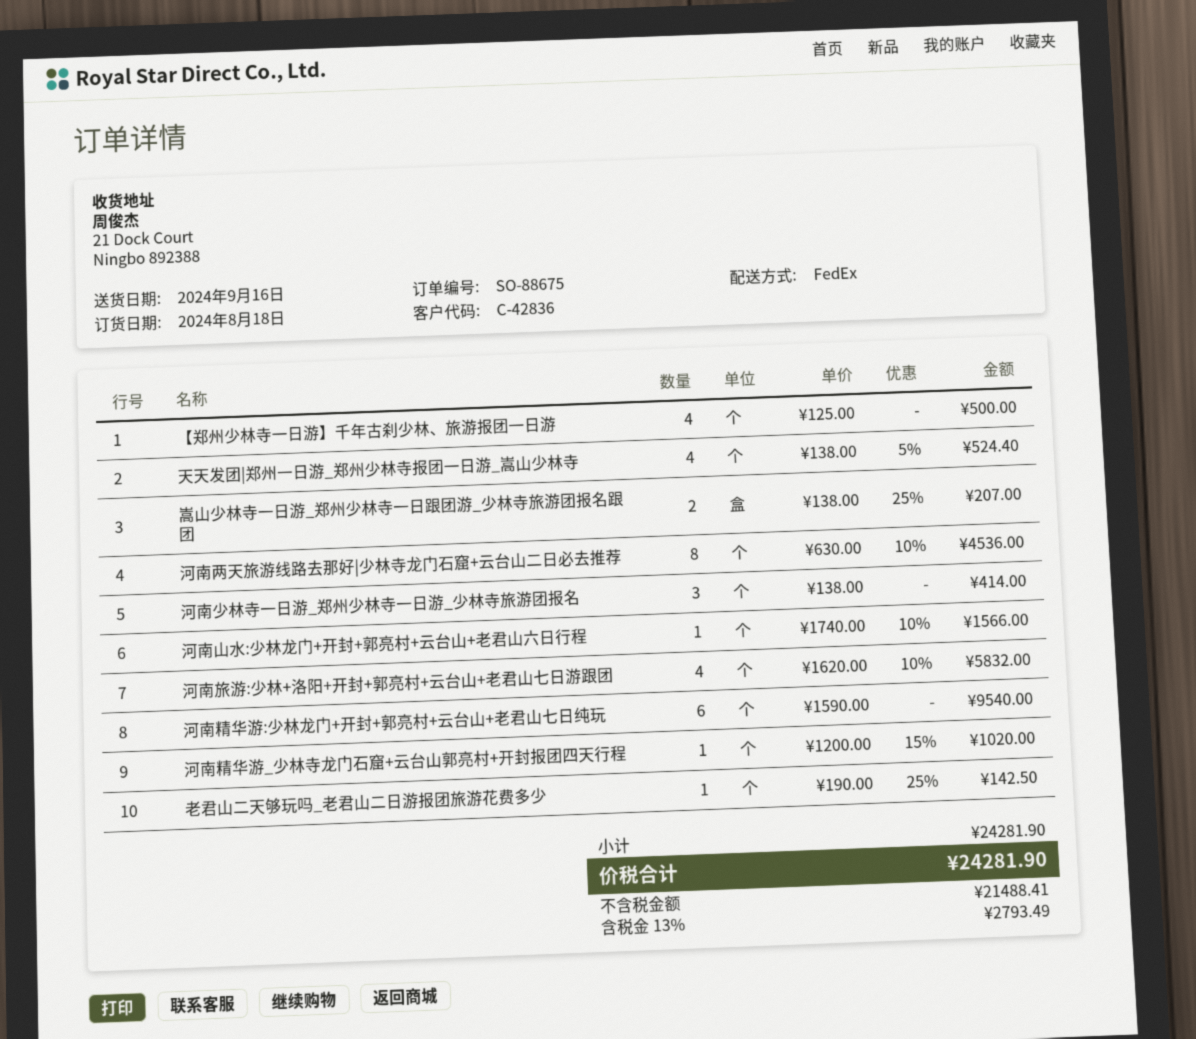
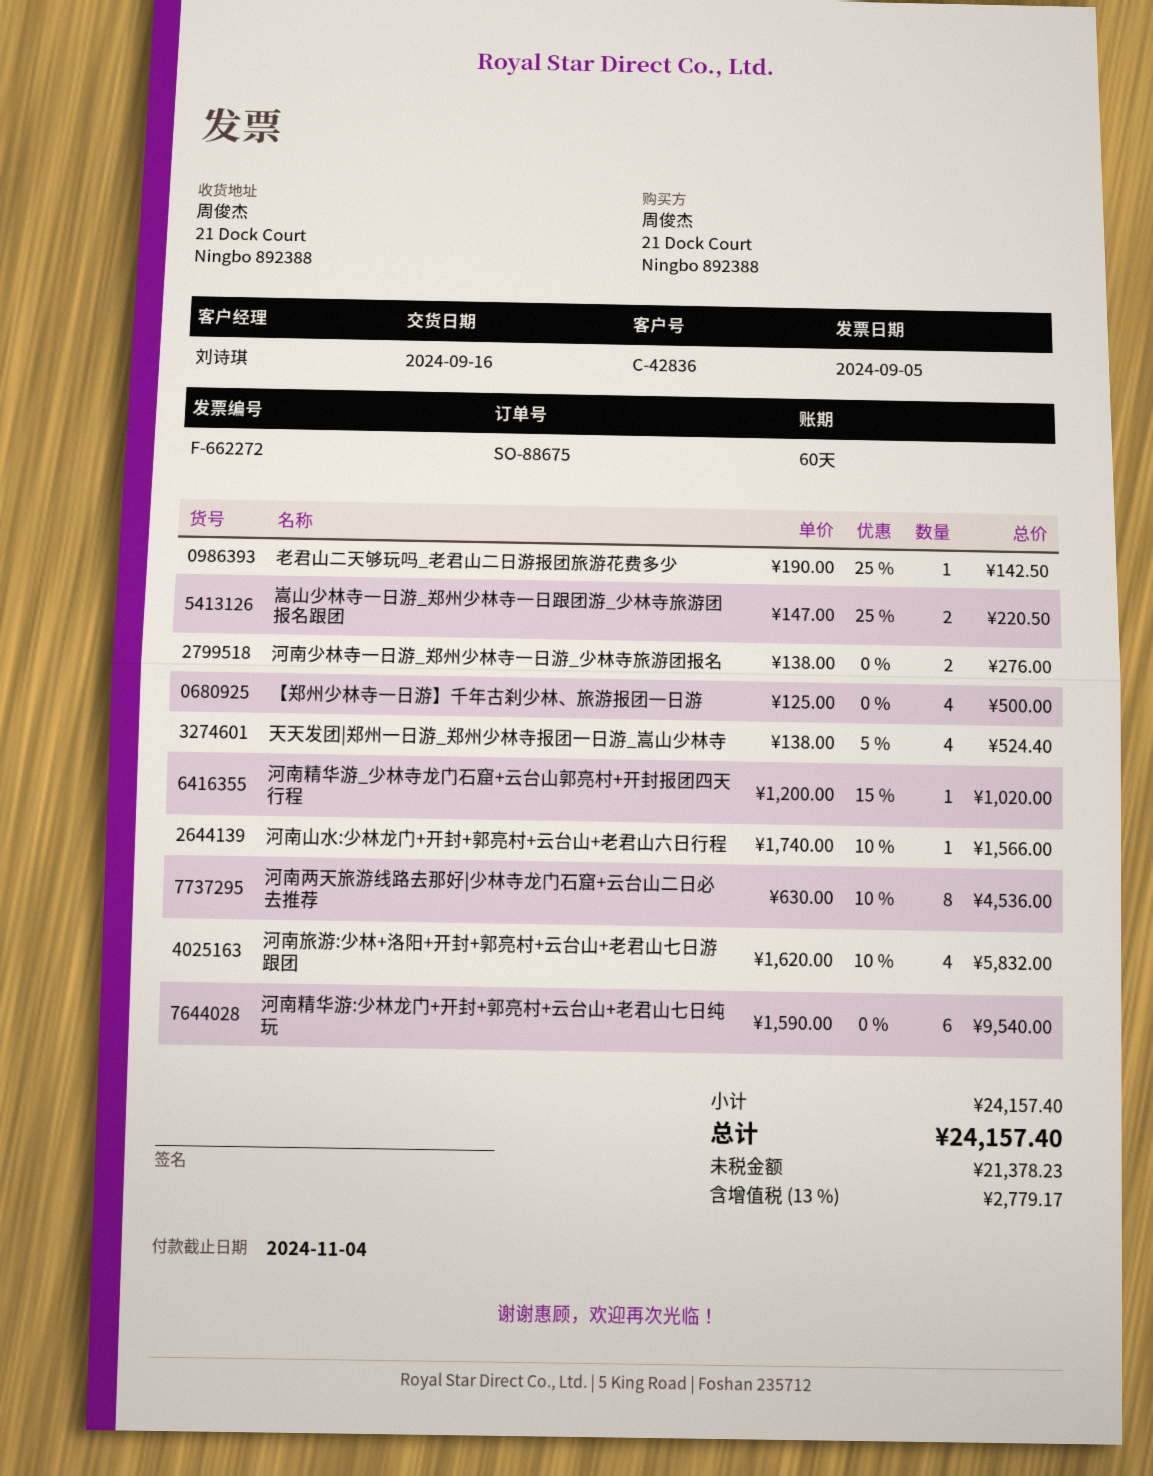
嵩山少林寺一日游_郑州少林寺一日跟团游_少林寺旅游团报名跟团: 2 x 138.00 - 25% = 207.00 -> 2 x 147.00 - 25% = 220.50
河南少林寺一日游_郑州少林寺一日游_少林寺旅游团报名: 3 x 138.00 = 414.00 -> 2 x 138.00 = 276.00
subtotal: 24281.90 -> 24157.40
net: 21488.41 -> 21378.23
tax: 13% = 2793.49 -> 13% = 2779.17
total: 24281.90 -> 24157.40

